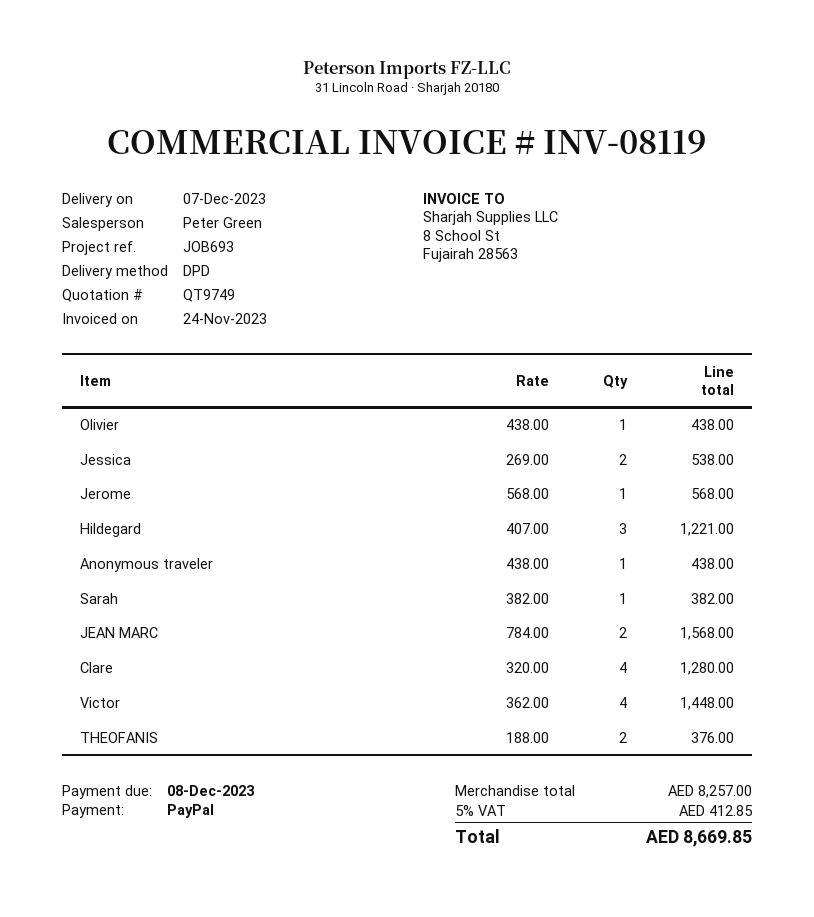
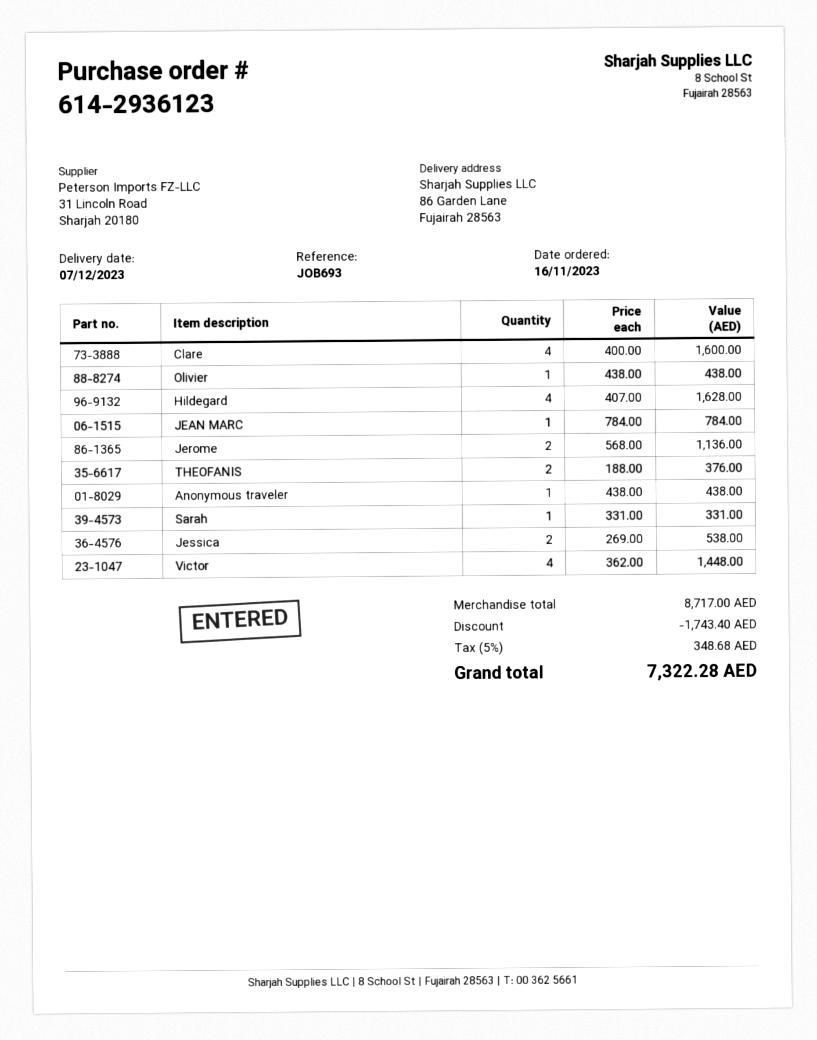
Jerome: 1 x 568.00 = 568.00 -> 2 x 568.00 = 1136.00
Hildegard: 3 x 407.00 = 1221.00 -> 4 x 407.00 = 1628.00
Sarah: 1 x 382.00 = 382.00 -> 1 x 331.00 = 331.00
JEAN MARC: 2 x 784.00 = 1568.00 -> 1 x 784.00 = 784.00
Clare: 4 x 320.00 = 1280.00 -> 4 x 400.00 = 1600.00
subtotal: 8257.00 -> 8717.00
discount: none -> 1743.40
tax: 5% = 412.85 -> 5% = 348.68
total: 8669.85 -> 7322.28

